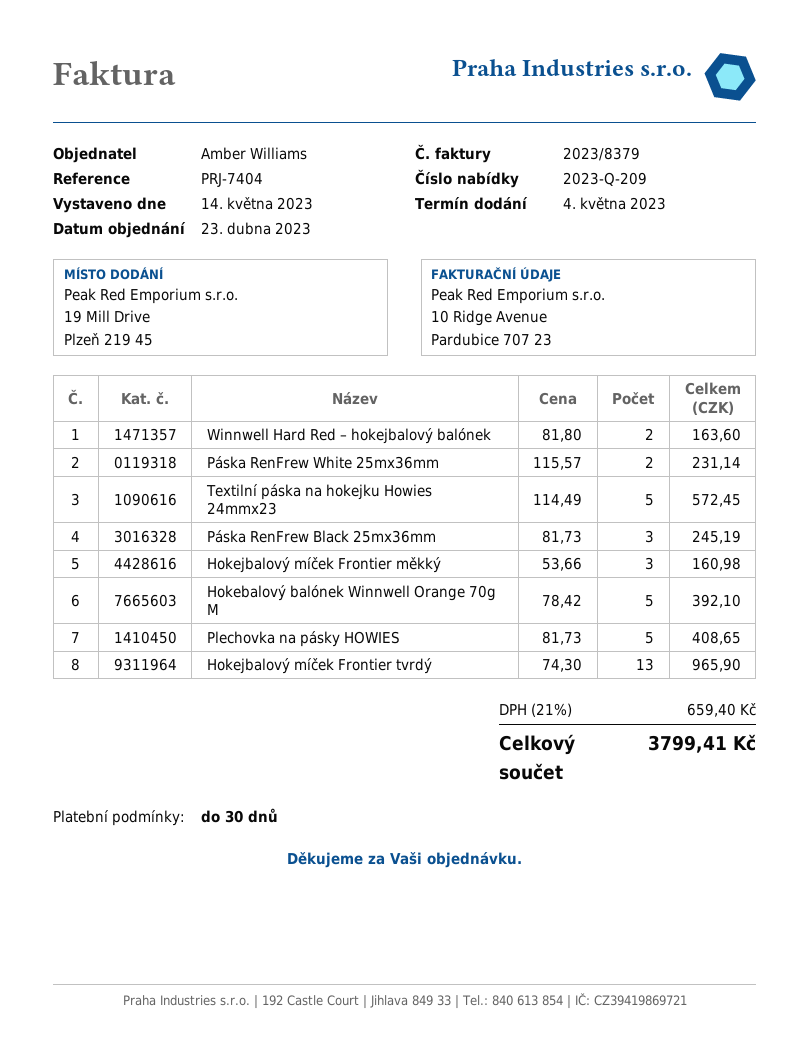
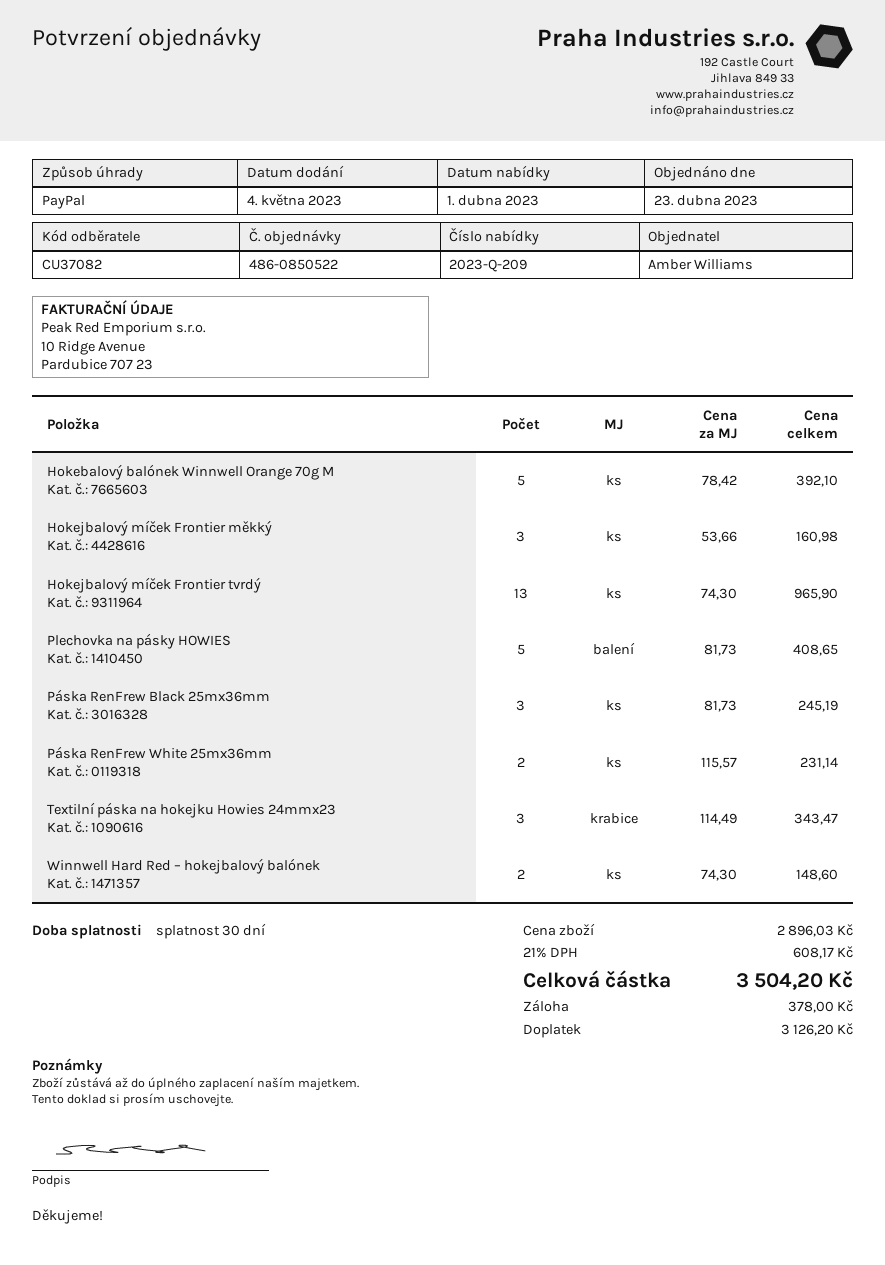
Winnwell Hard Red – hokejbalový balónek: 2 x 81.80 = 163.60 -> 2 x 74.30 = 148.60
Textilní páska na hokejku Howies 24mmx23: 5 x 114.49 = 572.45 -> 3 x 114.49 = 343.47
tax: 21% = 659.40 -> 21% = 608.17
total: 3799.41 -> 3504.20

